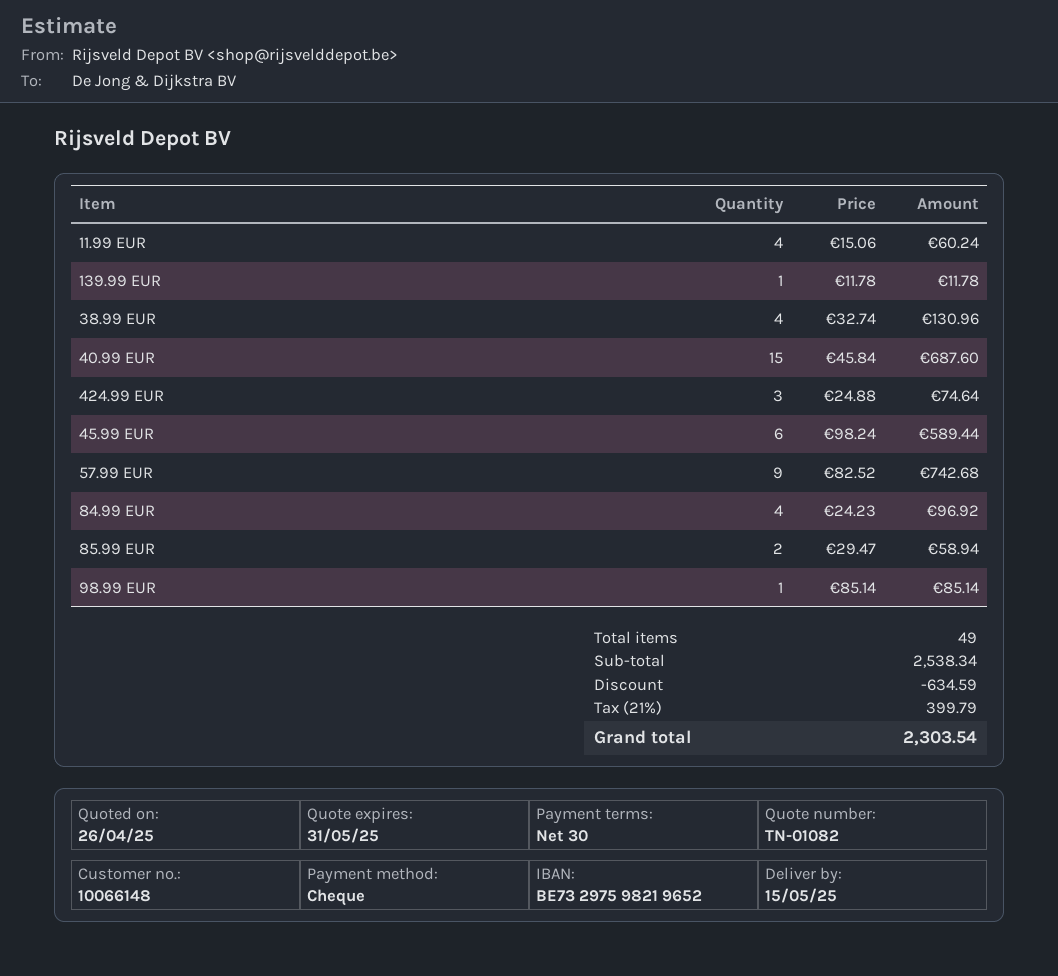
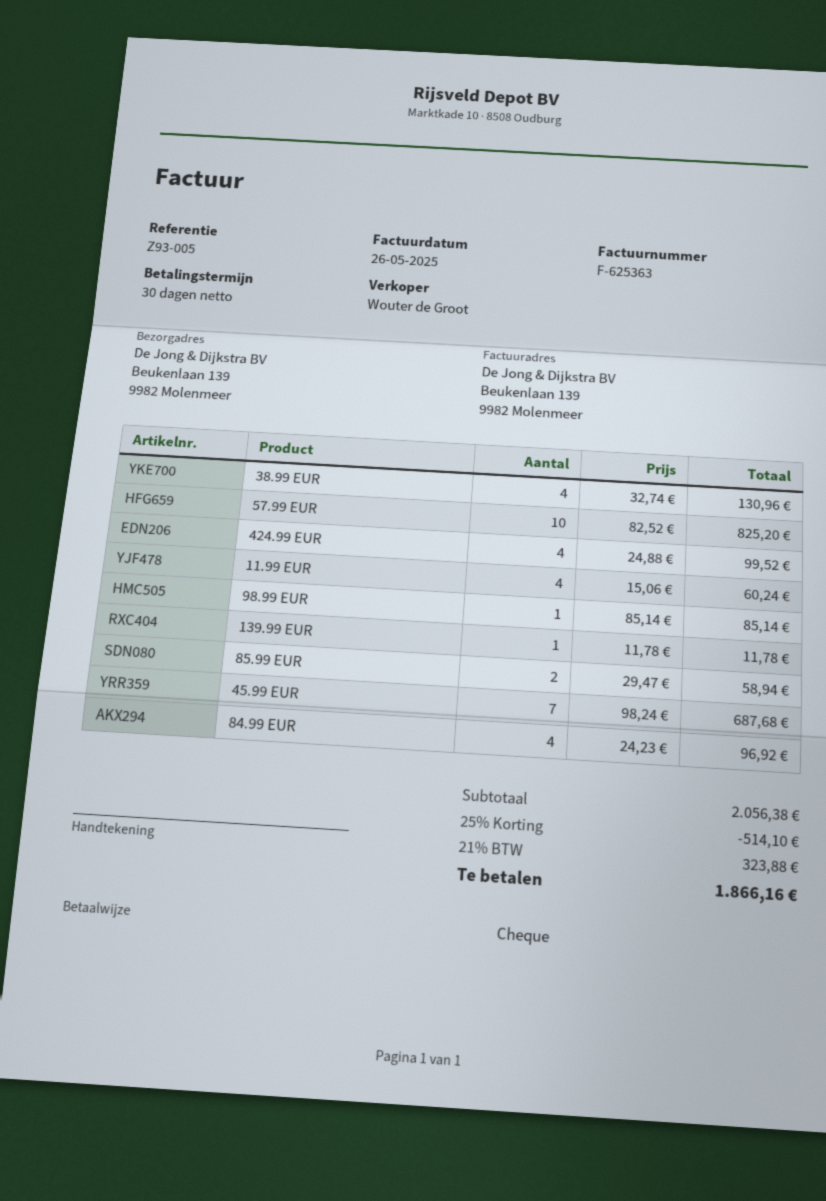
40.99 EUR: 15 x 45.84 = 687.60 -> none
424.99 EUR: 3 x 24.88 = 74.64 -> 4 x 24.88 = 99.52
45.99 EUR: 6 x 98.24 = 589.44 -> 7 x 98.24 = 687.68
57.99 EUR: 9 x 82.52 = 742.68 -> 10 x 82.52 = 825.20
subtotal: 2538.34 -> 2056.38
discount: 634.59 -> 514.10
tax: 21% = 399.79 -> 21% = 323.88
total: 2303.54 -> 1866.16

